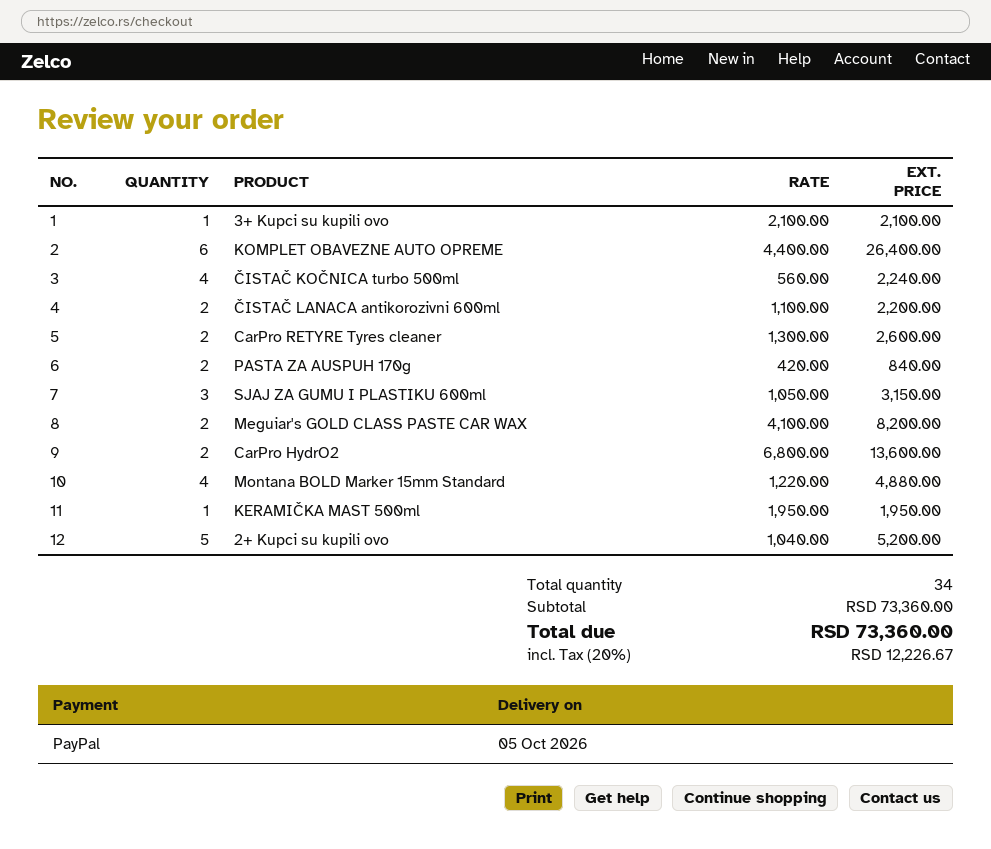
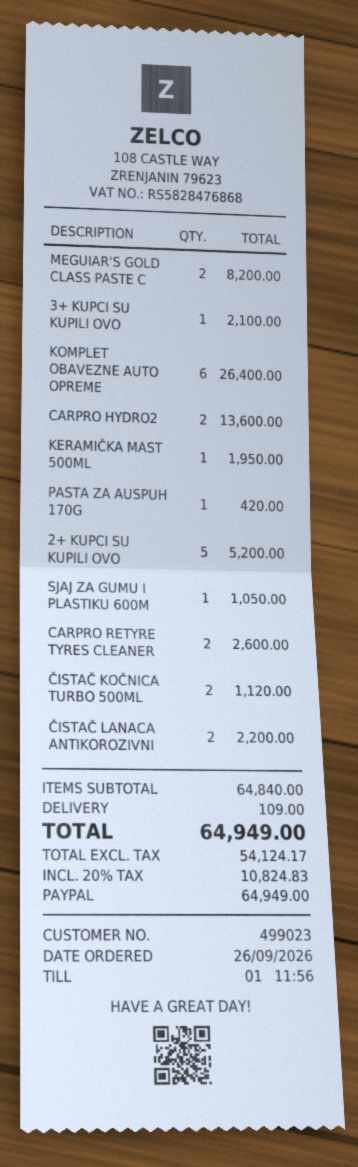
ČISTAČ KOČNICA turbo 500ml: 4 for 2240.00 -> 2 for 1120.00
PASTA ZA AUSPUH 170g: 2 for 840.00 -> 1 for 420.00
SJAJ ZA GUMU I PLASTIKU 600ml: 3 for 3150.00 -> 1 for 1050.00
Montana BOLD Marker 15mm Standard: 4 for 4880.00 -> none
subtotal: 73360.00 -> 64840.00
shipping: none -> 109.00
tax: 20% = 12226.67 -> 20% = 10824.83
total: 73360.00 -> 64949.00

